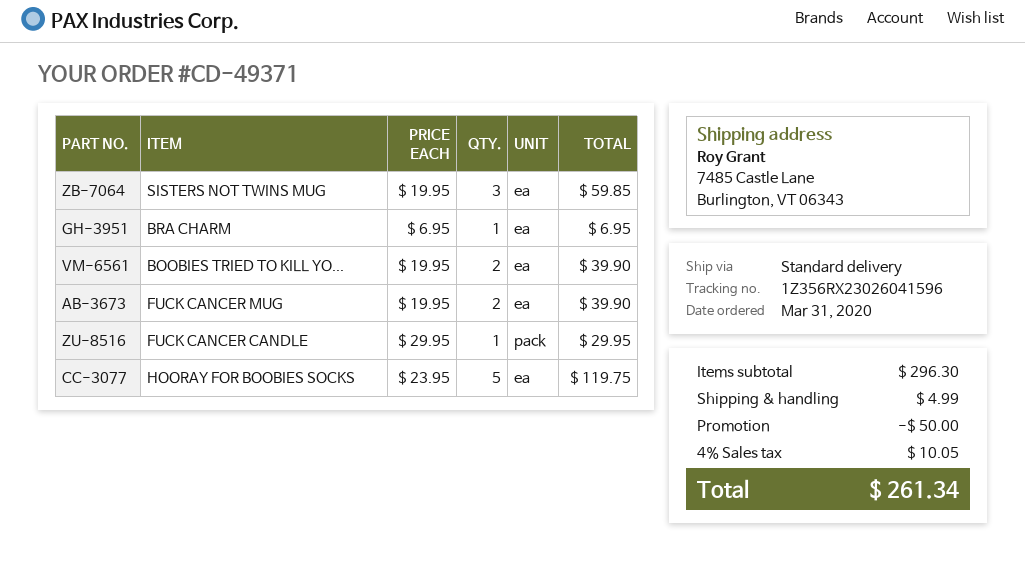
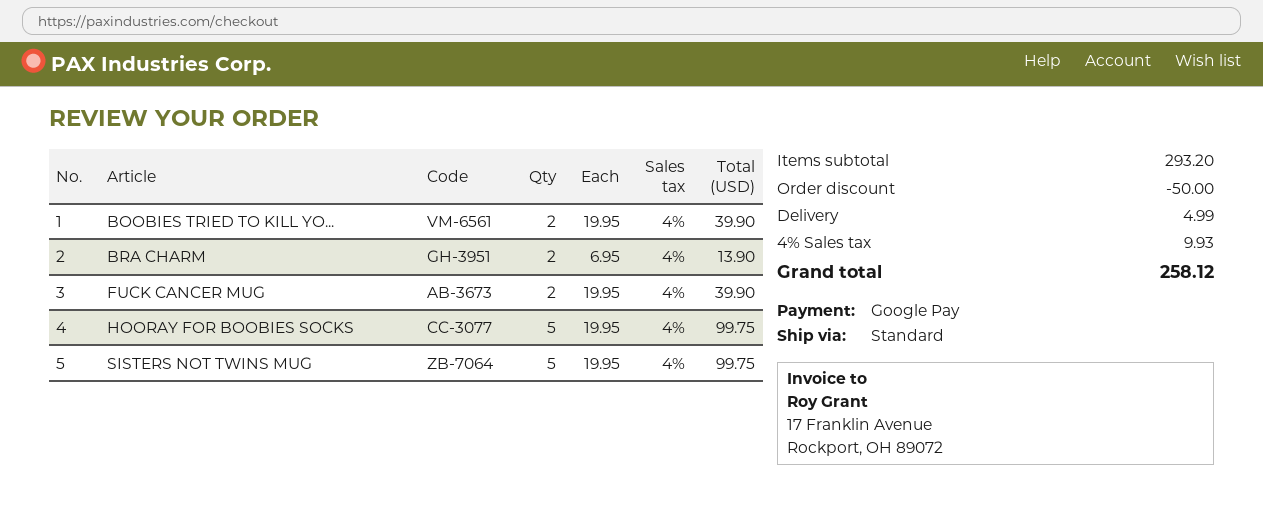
SISTERS NOT TWINS MUG: 3 x 19.95 = 59.85 -> 5 x 19.95 = 99.75
BRA CHARM: 1 x 6.95 = 6.95 -> 2 x 6.95 = 13.90
FUCK CANCER CANDLE: 1 x 29.95 = 29.95 -> none
HOORAY FOR BOOBIES SOCKS: 5 x 23.95 = 119.75 -> 5 x 19.95 = 99.75
subtotal: 296.30 -> 293.20
tax: 4% = 10.05 -> 4% = 9.93
total: 261.34 -> 258.12

